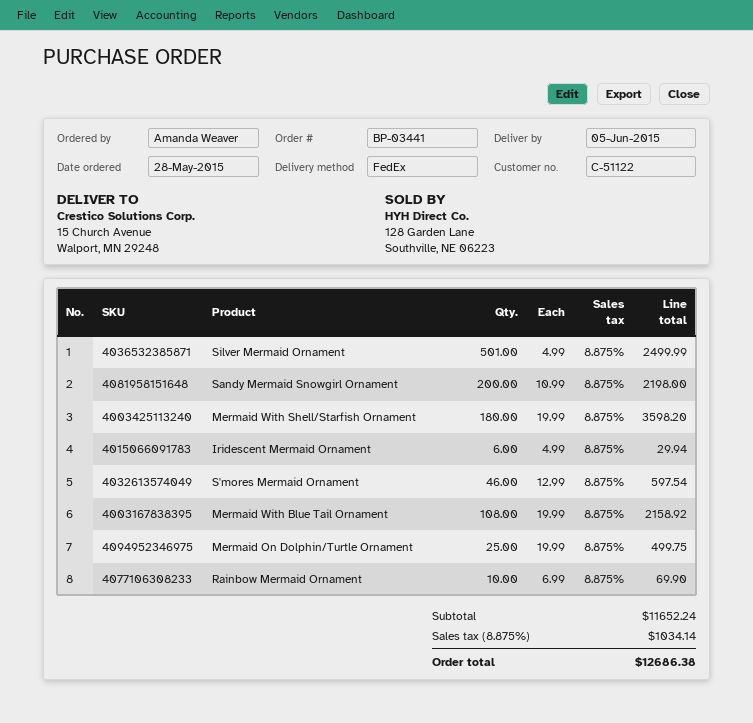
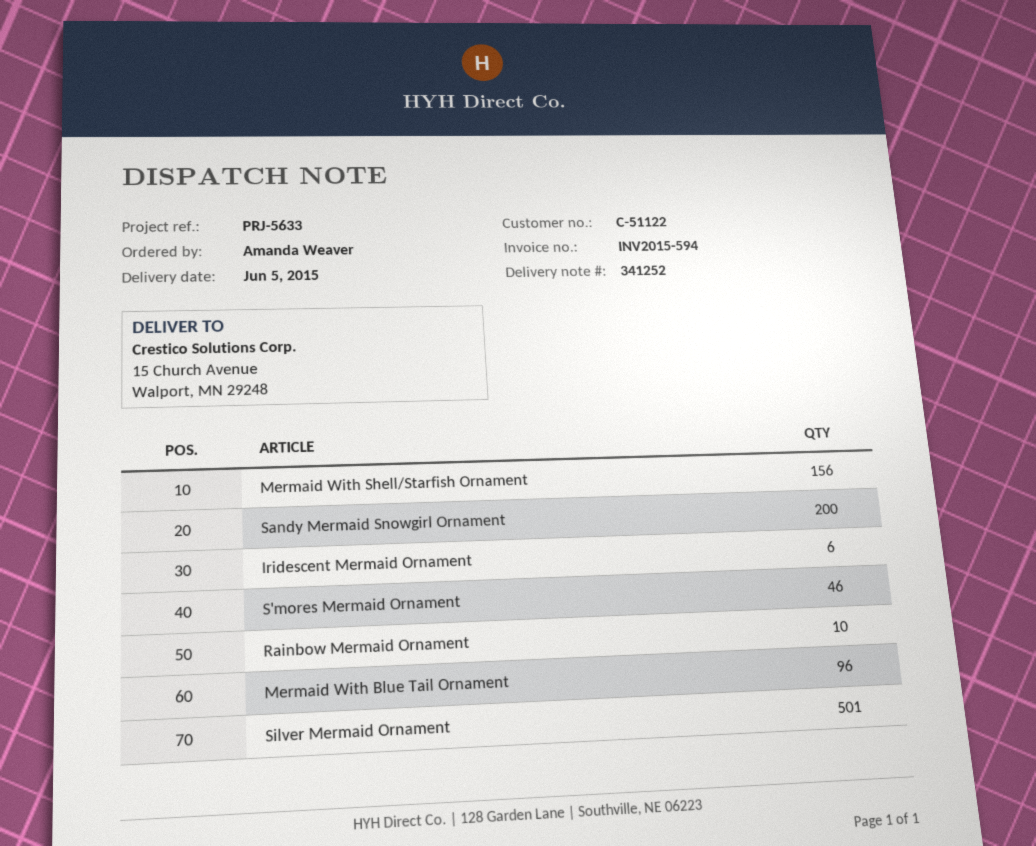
Mermaid With Shell/Starfish Ornament: 180 -> 156
Mermaid With Blue Tail Ornament: 108 -> 96
Mermaid On Dolphin/Turtle Ornament: 25 -> none

